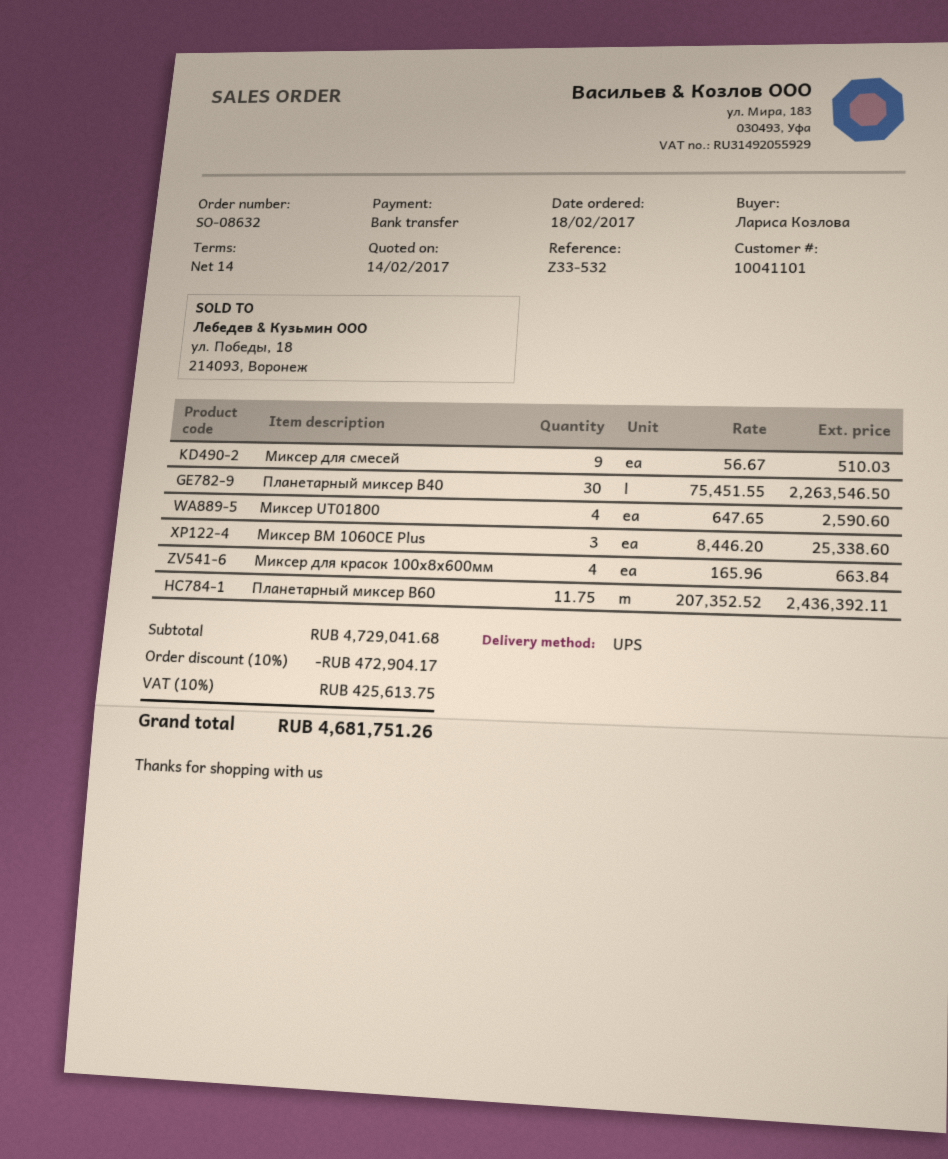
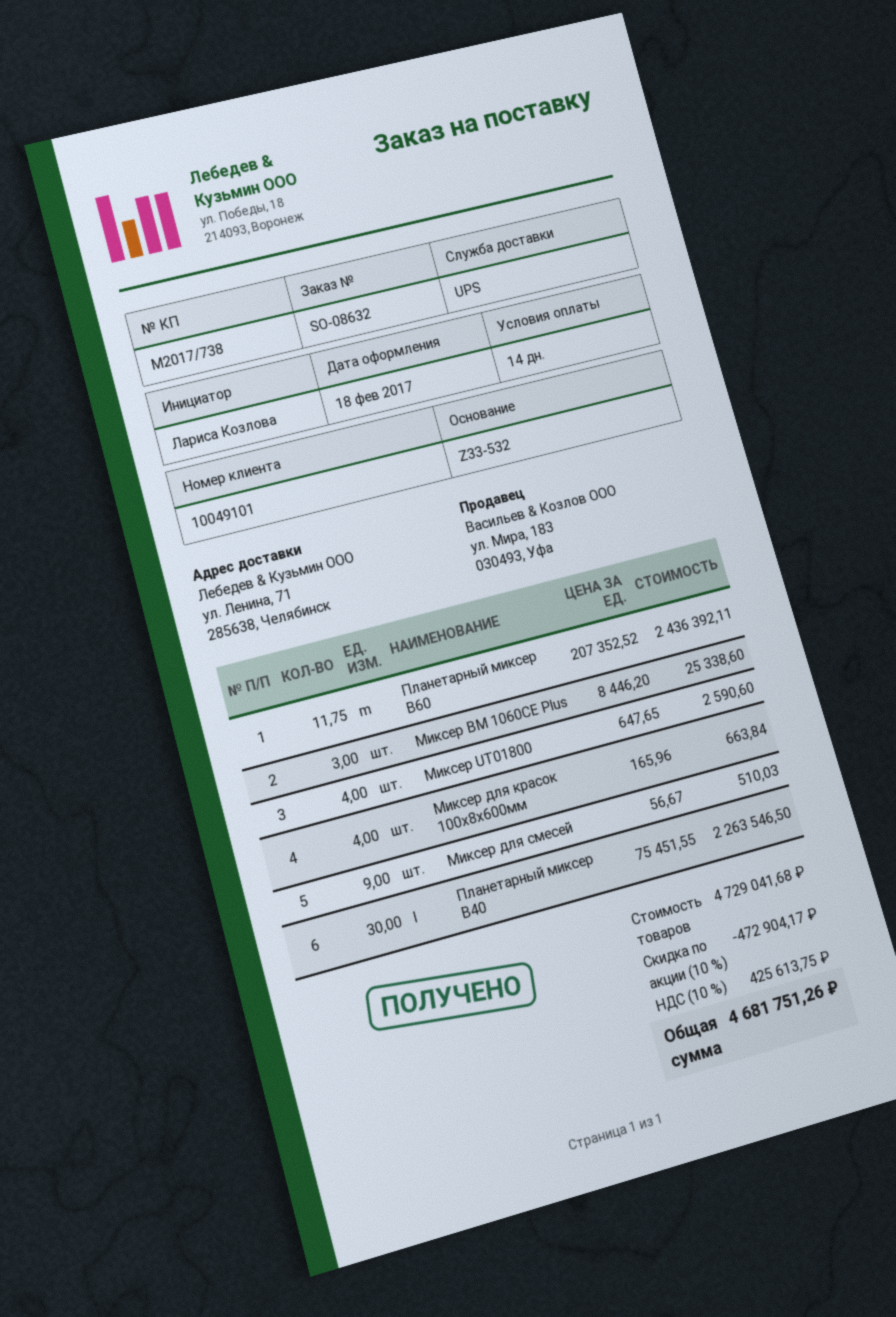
customer number: 10041101 -> 10049101

